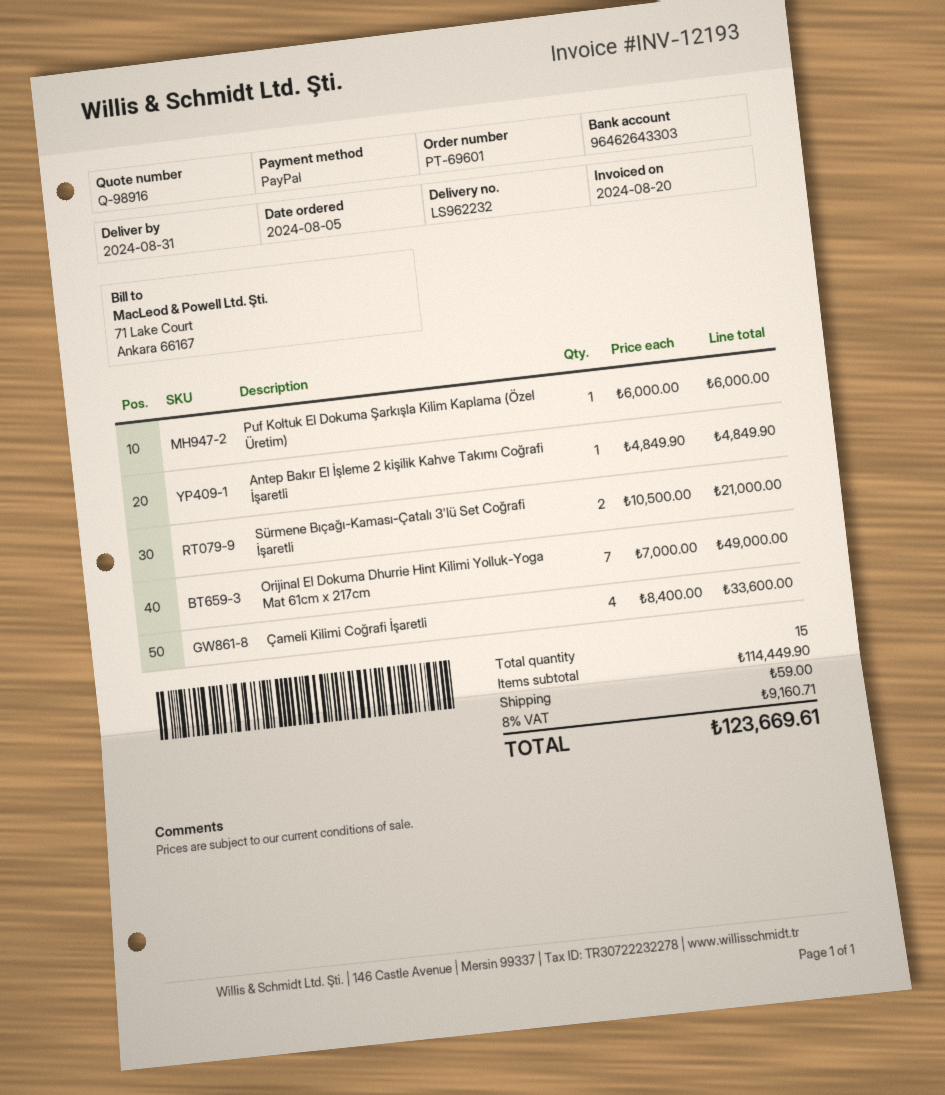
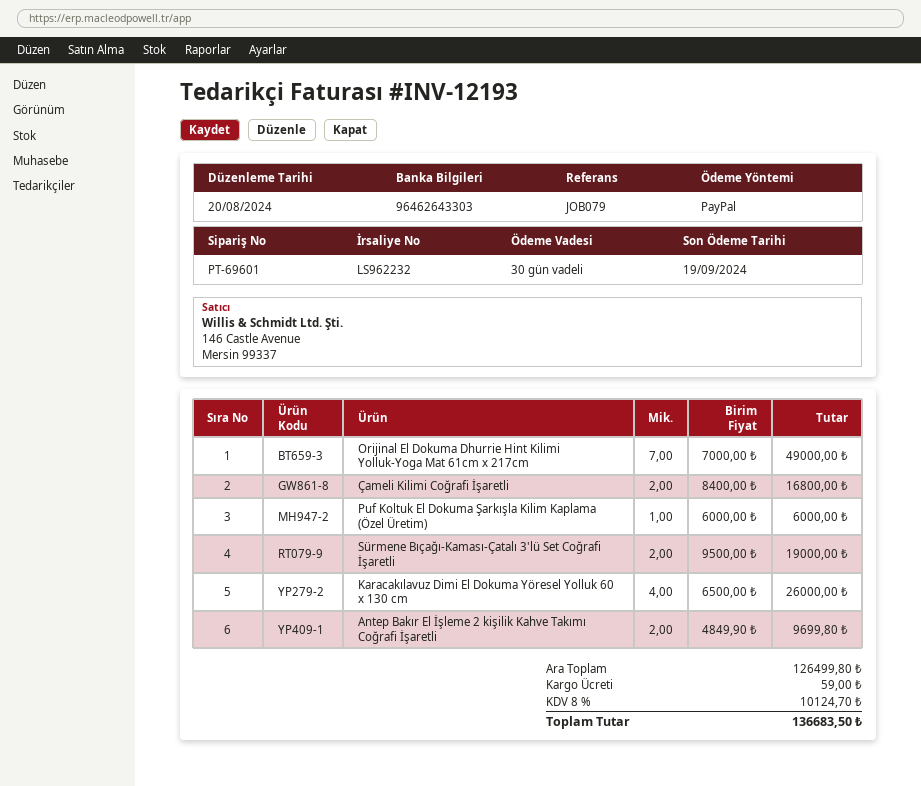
Antep Bakır El İşleme 2 kişilik Kahve Takımı Coğrafi İşaretli: 1 x 4849.90 = 4849.90 -> 2 x 4849.90 = 9699.80
Sürmene Bıçağı-Kaması-Çatalı 3'lü Set Coğrafi İşaretli: 2 x 10500.00 = 21000.00 -> 2 x 9500.00 = 19000.00
Çameli Kilimi Coğrafi İşaretli: 4 x 8400.00 = 33600.00 -> 2 x 8400.00 = 16800.00
Karacakılavuz Dimi El Dokuma Yöresel Yolluk 60 x 130 cm: none -> 4 x 6500.00 = 26000.00
subtotal: 114449.90 -> 126499.80
tax: 8% = 9160.71 -> 8% = 10124.70
total: 123669.61 -> 136683.50

